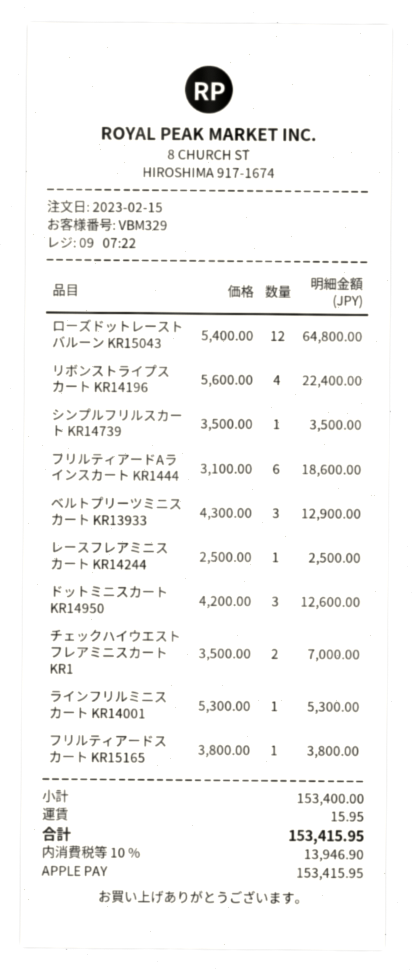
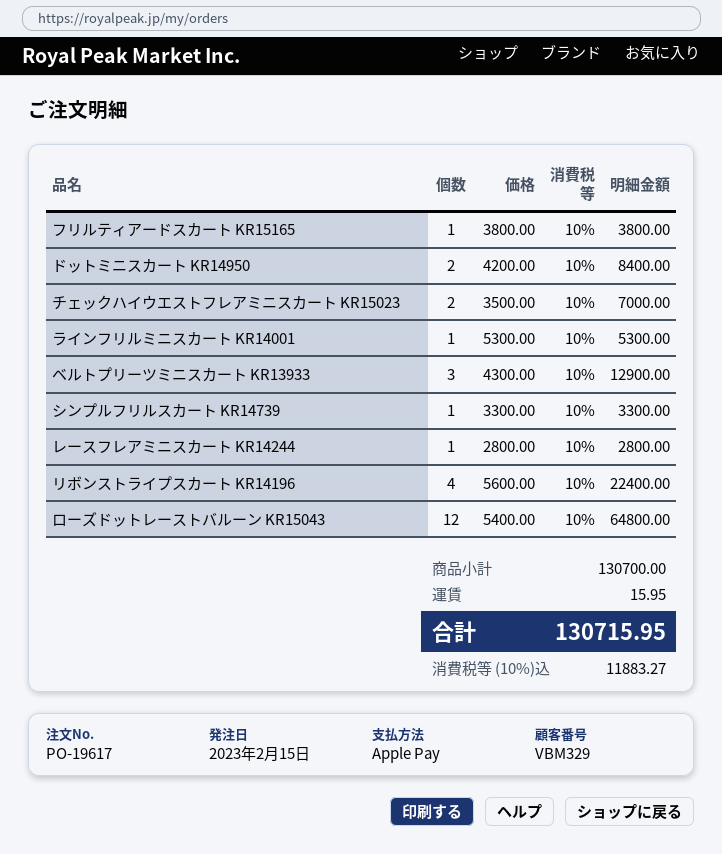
シンプルフリルスカート KR14739: 1 x 3500.00 = 3500.00 -> 1 x 3300.00 = 3300.00
フリルティアードAラインスカート KR1444: 6 x 3100.00 = 18600.00 -> none
レースフレアミニスカート KR14244: 1 x 2500.00 = 2500.00 -> 1 x 2800.00 = 2800.00
ドットミニスカート KR14950: 3 x 4200.00 = 12600.00 -> 2 x 4200.00 = 8400.00
subtotal: 153400.00 -> 130700.00
tax: 10% = 13946.90 -> 10% = 11883.27
total: 153415.95 -> 130715.95

